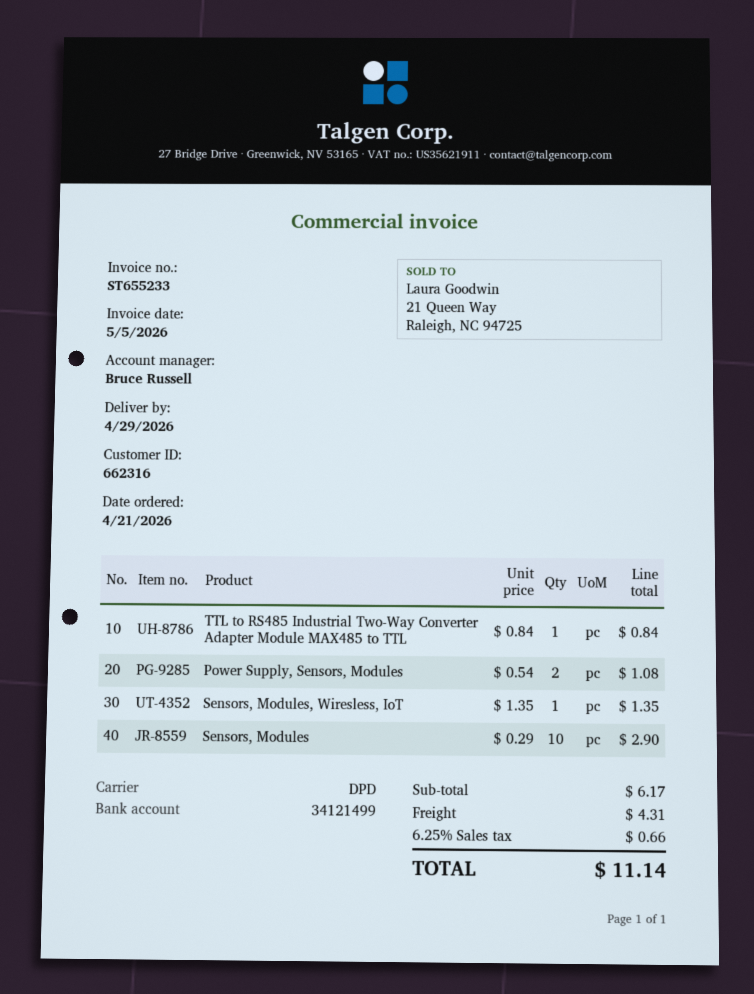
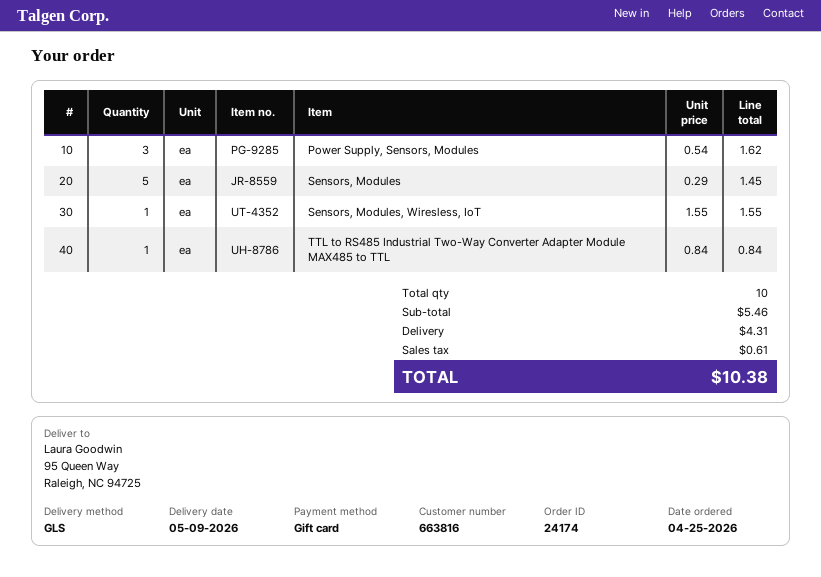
order date: 2026-04-21 -> 2026-04-25
delivery date: 2026-04-29 -> 2026-05-09
customer number: 662316 -> 663816
shipping method: DPD -> GLS
Power Supply, Sensors, Modules: 2 x 0.54 = 1.08 -> 3 x 0.54 = 1.62
Sensors, Modules, Wiresless, IoT: 1 x 1.35 = 1.35 -> 1 x 1.55 = 1.55
Sensors, Modules: 10 x 0.29 = 2.90 -> 5 x 0.29 = 1.45
subtotal: 6.17 -> 5.46
tax: 0.66 -> 0.61
total: 11.14 -> 10.38

